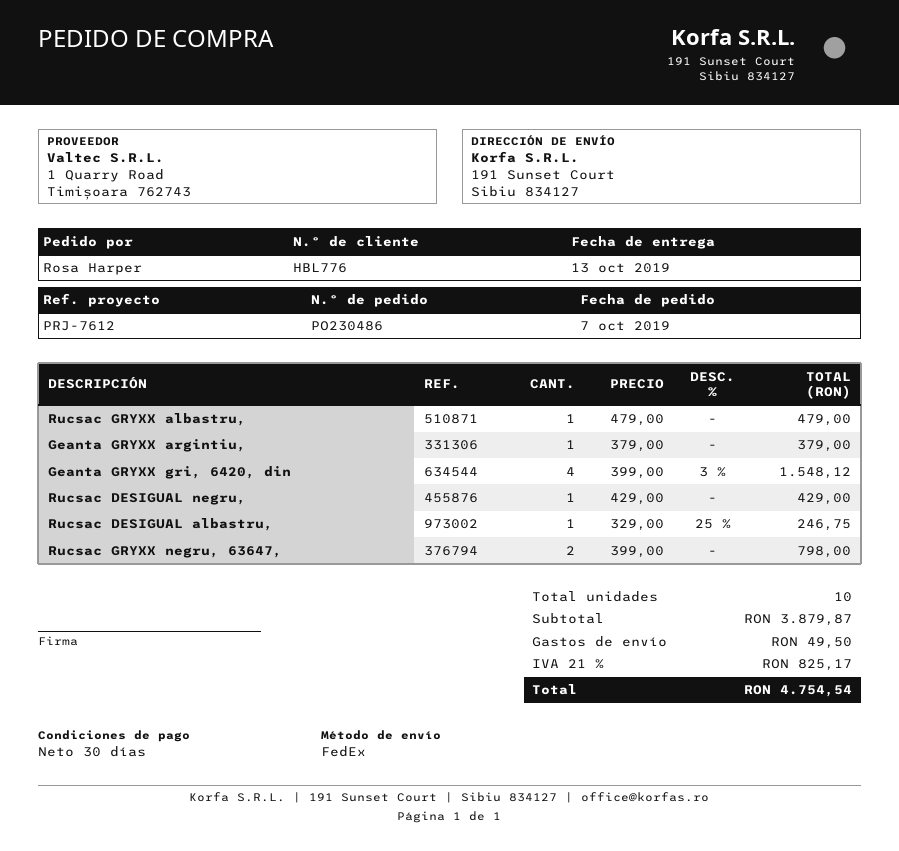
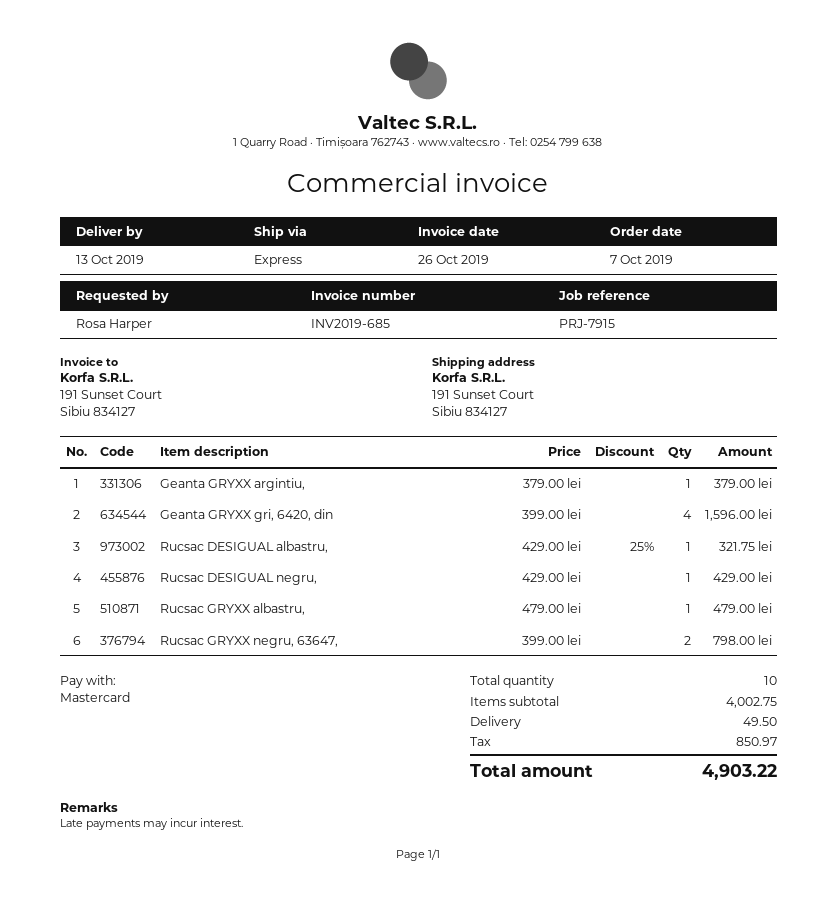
reference: PRJ-7612 -> PRJ-7915
shipping method: FedEx -> express
Geanta GRYXX gri, 6420, din: 4 x 399.00 - 3% = 1548.12 -> 4 x 399.00 = 1596.00
Rucsac DESIGUAL albastru,: 1 x 329.00 - 25% = 246.75 -> 1 x 429.00 - 25% = 321.75
subtotal: 3879.87 -> 4002.75
tax: 825.17 -> 850.97
total: 4754.54 -> 4903.22

